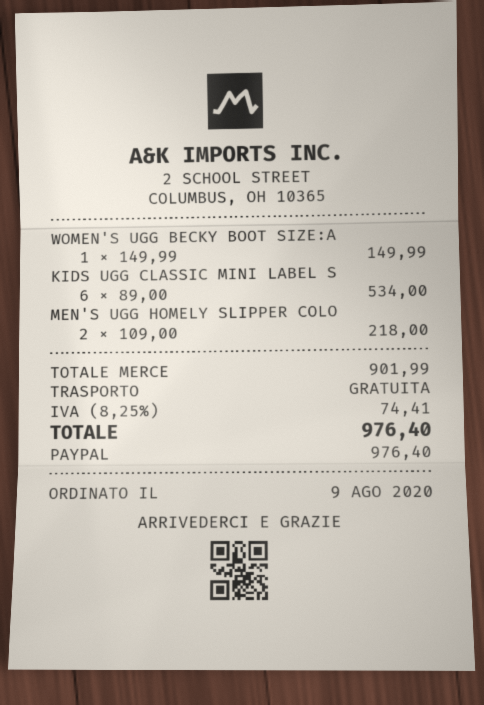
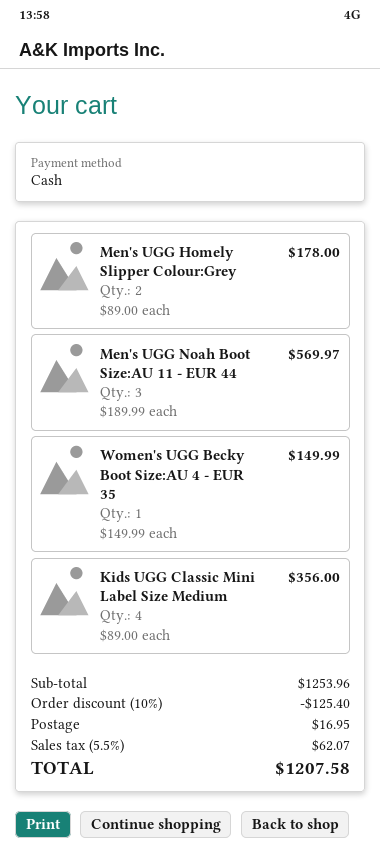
payment method: PayPal -> cash
KIDS UGG CLASSIC MINI LABEL S: 6 x 89.00 = 534.00 -> 4 x 89.00 = 356.00
MEN'S UGG HOMELY SLIPPER COLO: 2 x 109.00 = 218.00 -> 2 x 89.00 = 178.00
Men's UGG Noah Boot Size:AU 11 - EUR 44: none -> 3 x 189.99 = 569.97
subtotal: 901.99 -> 1253.96
discount: none -> 10% = 125.40
shipping: 0.00 -> 16.95
tax: 8.25% = 74.41 -> 5.5% = 62.07
total: 976.40 -> 1207.58

